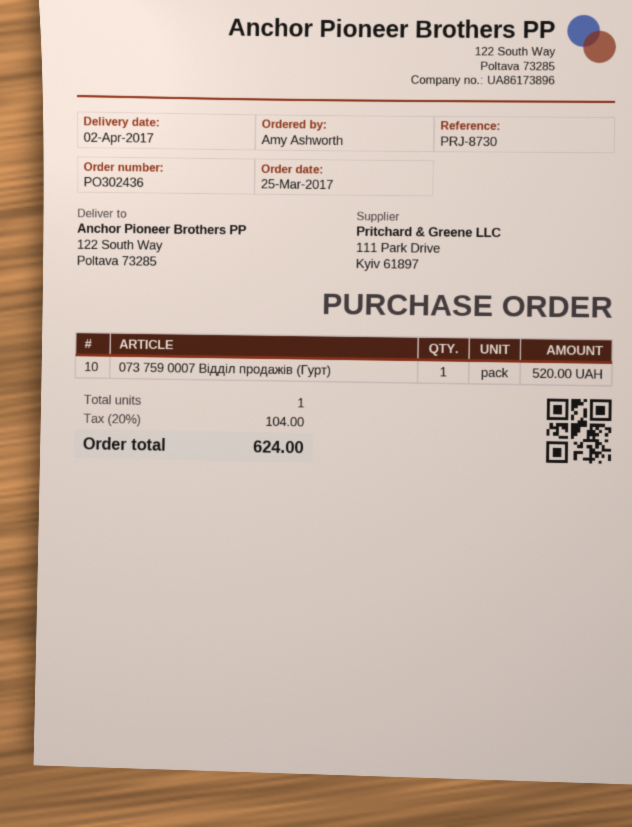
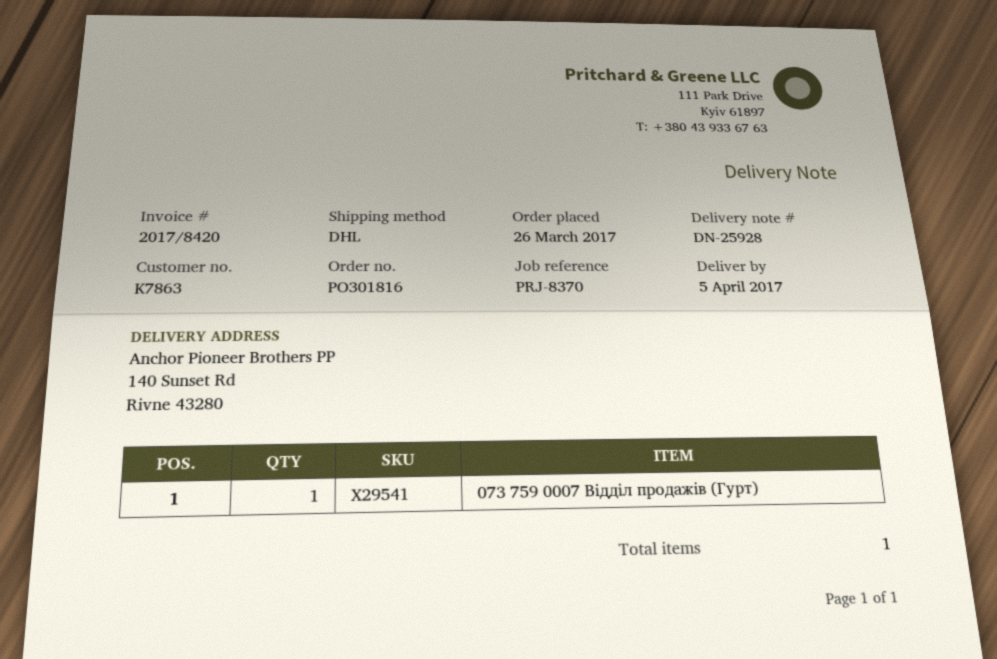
order number: PO302436 -> PO301816
order date: 2017-03-25 -> 2017-03-26
delivery date: 2017-04-02 -> 2017-04-05
reference: PRJ-8730 -> PRJ-8370
ship to: 122 South Way, Poltava 73285 -> 140 Sunset Rd, Rivne 43280

